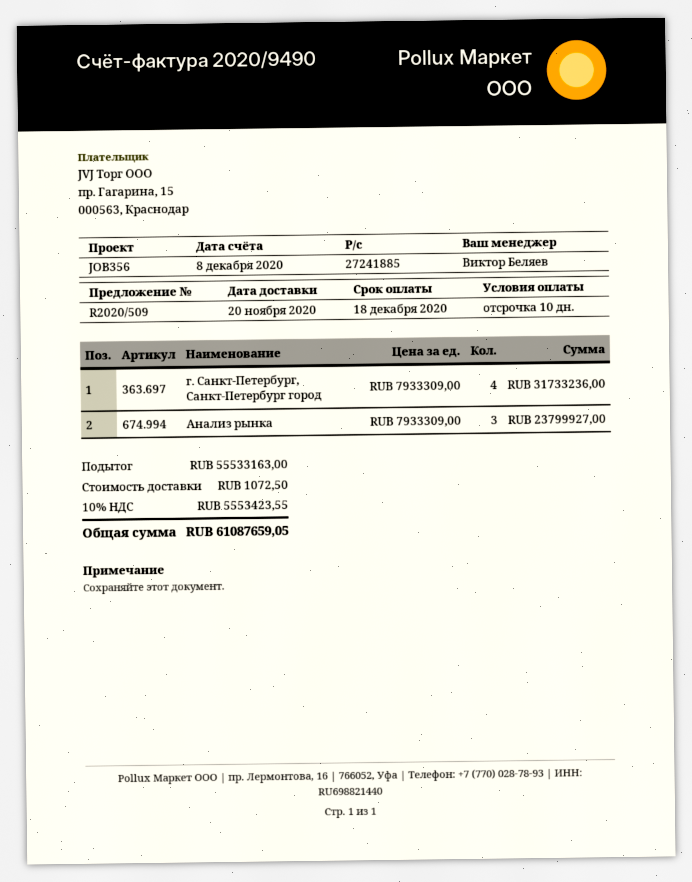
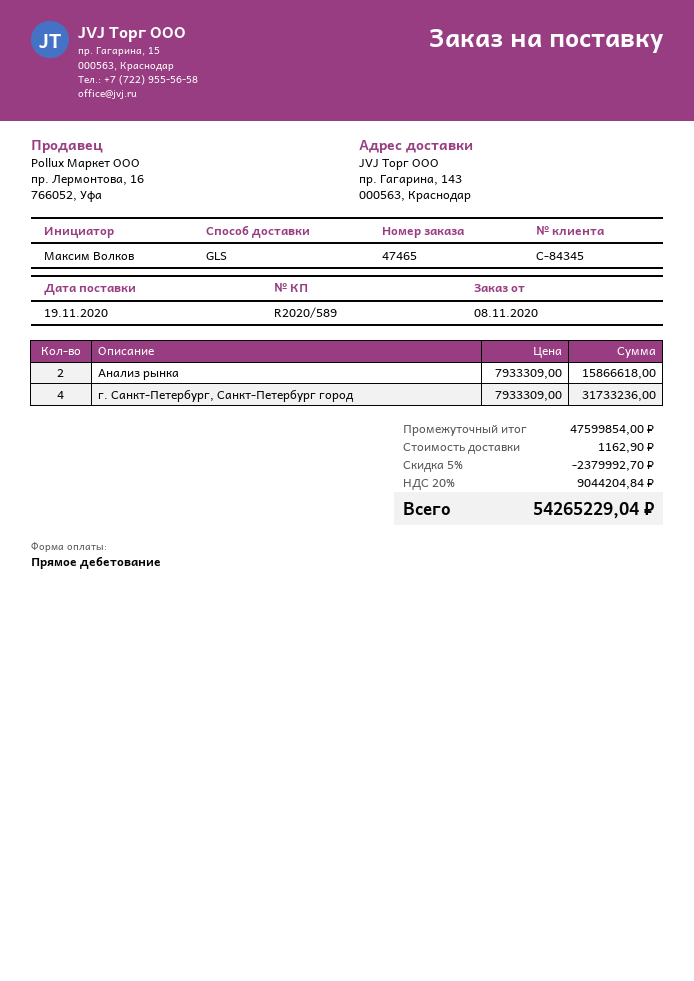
quote number: R2020/509 -> R2020/589
delivery date: 2020-11-20 -> 2020-11-19
Анализ рынка: 3 x 7933309.00 = 23799927.00 -> 2 x 7933309.00 = 15866618.00
subtotal: 55533163.00 -> 47599854.00
discount: none -> 5% = 2379992.70
shipping: 1072.50 -> 1162.90
tax: 10% = 5553423.55 -> 20% = 9044204.84
total: 61087659.05 -> 54265229.04

